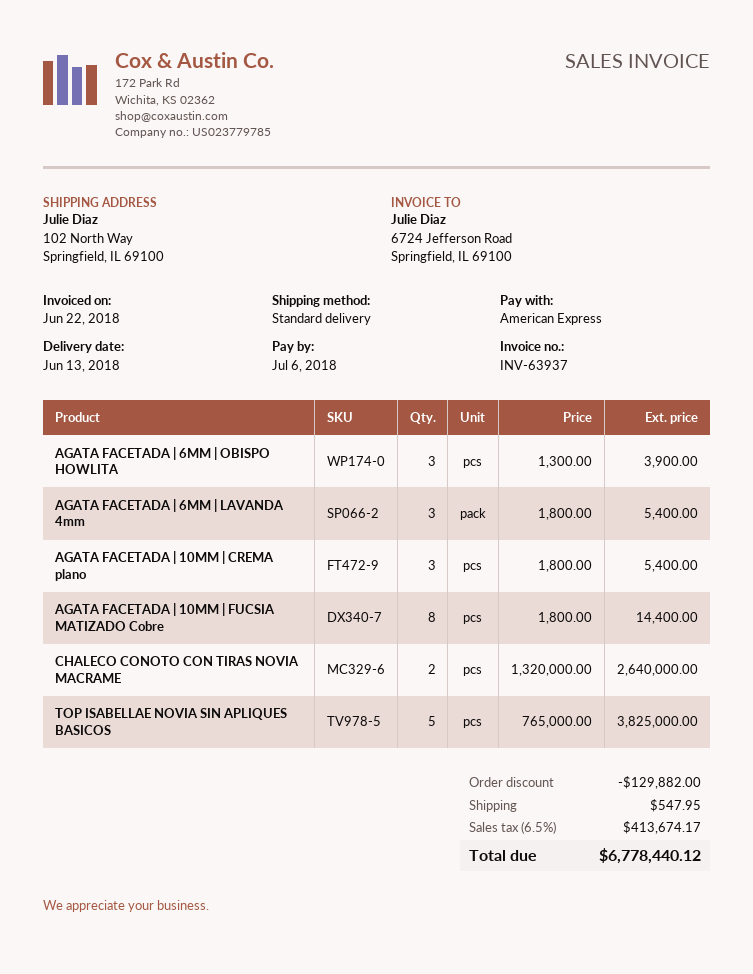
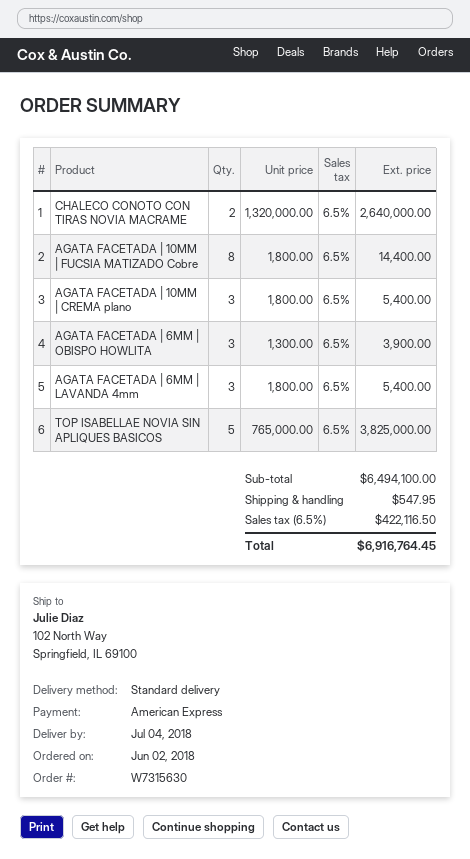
delivery date: 2018-06-13 -> 2018-07-04
discount: 129882.00 -> none
tax: 6.5% = 413674.17 -> 6.5% = 422116.50
total: 6778440.12 -> 6916764.45

